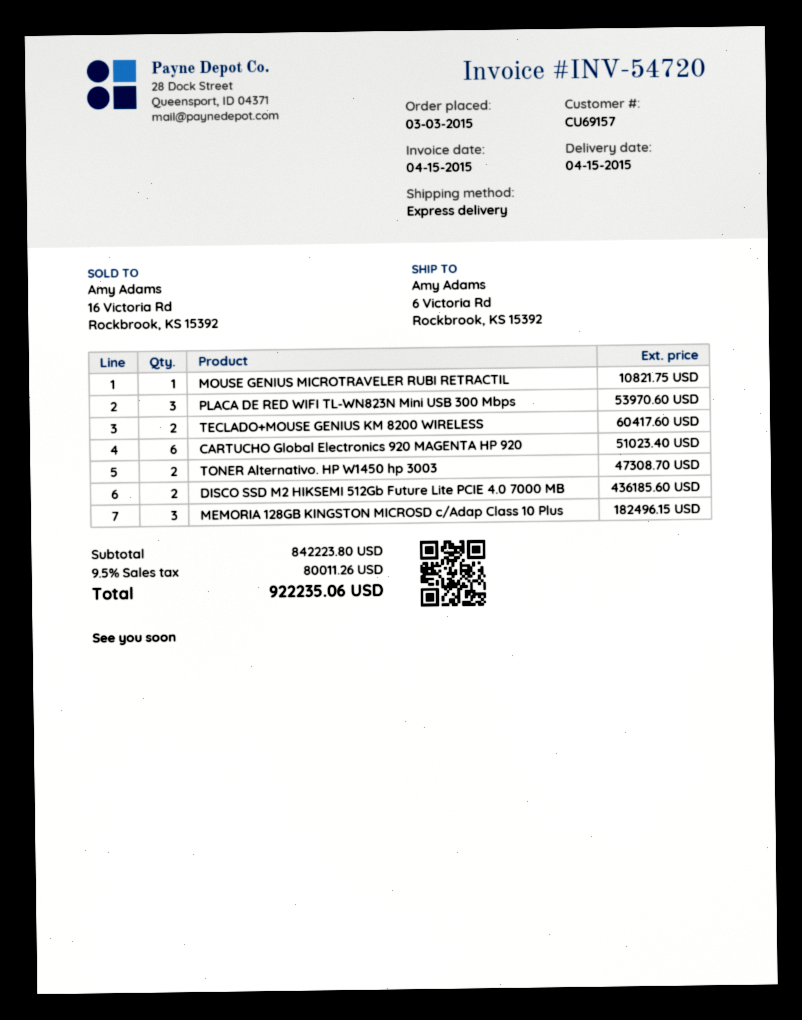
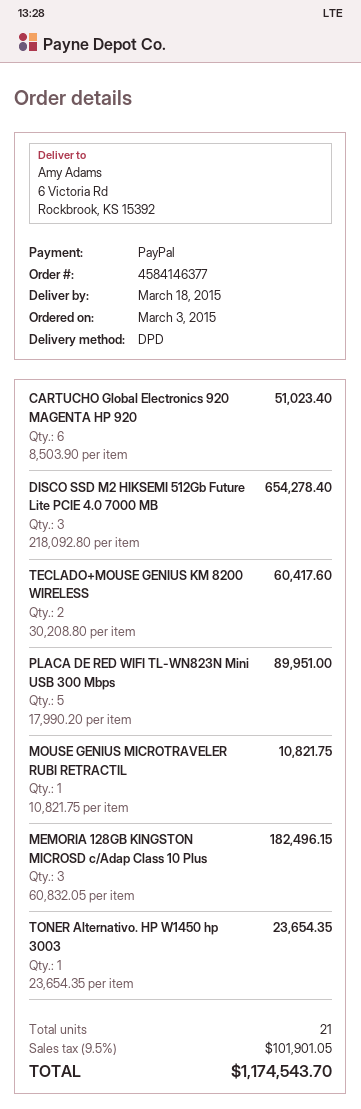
delivery date: 2015-04-15 -> 2015-03-18
shipping method: express -> DPD
PLACA DE RED WIFI TL-WN823N Mini USB 300 Mbps: 3 for 53970.60 -> 5 for 89951.00
TONER Alternativo. HP W1450 hp 3003: 2 for 47308.70 -> 1 for 23654.35
DISCO SSD M2 HIKSEMI 512Gb Future Lite PCIE 4.0 7000 MB: 2 for 436185.60 -> 3 for 654278.40
tax: 9.5% = 80011.26 -> 9.5% = 101901.05
total: 922235.06 -> 1174543.70

